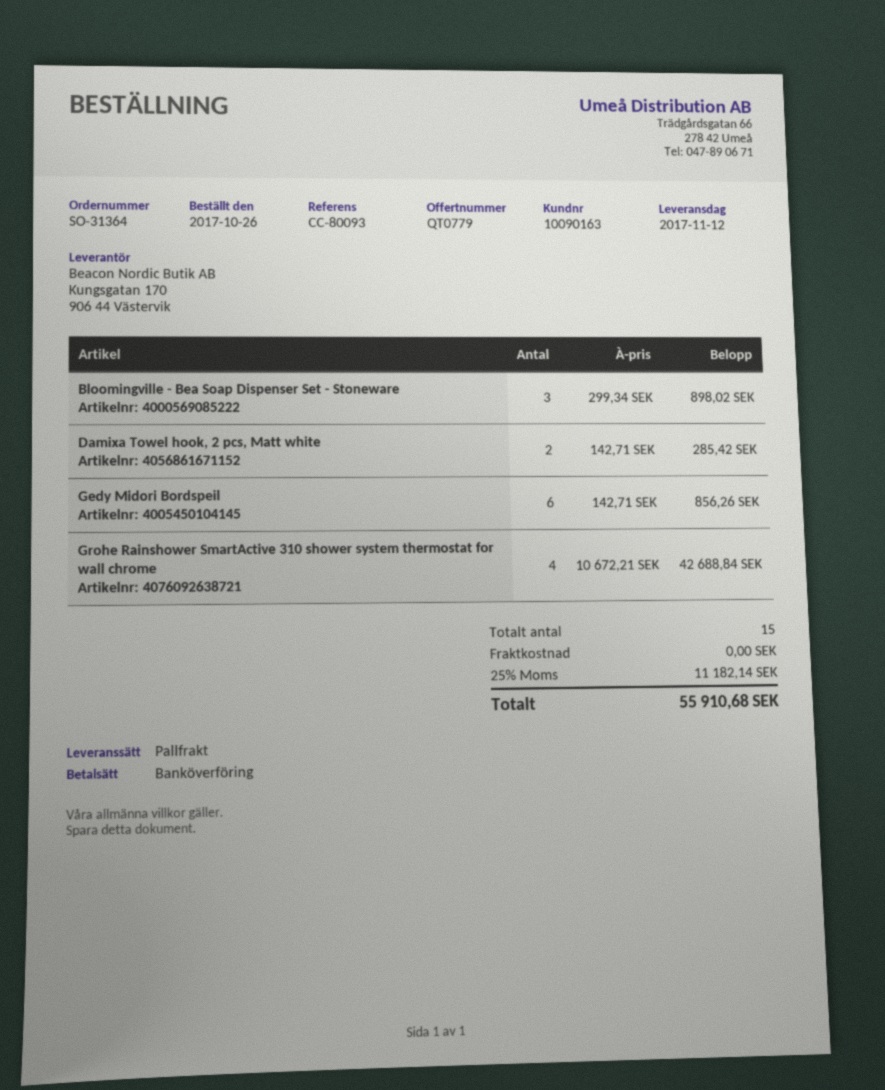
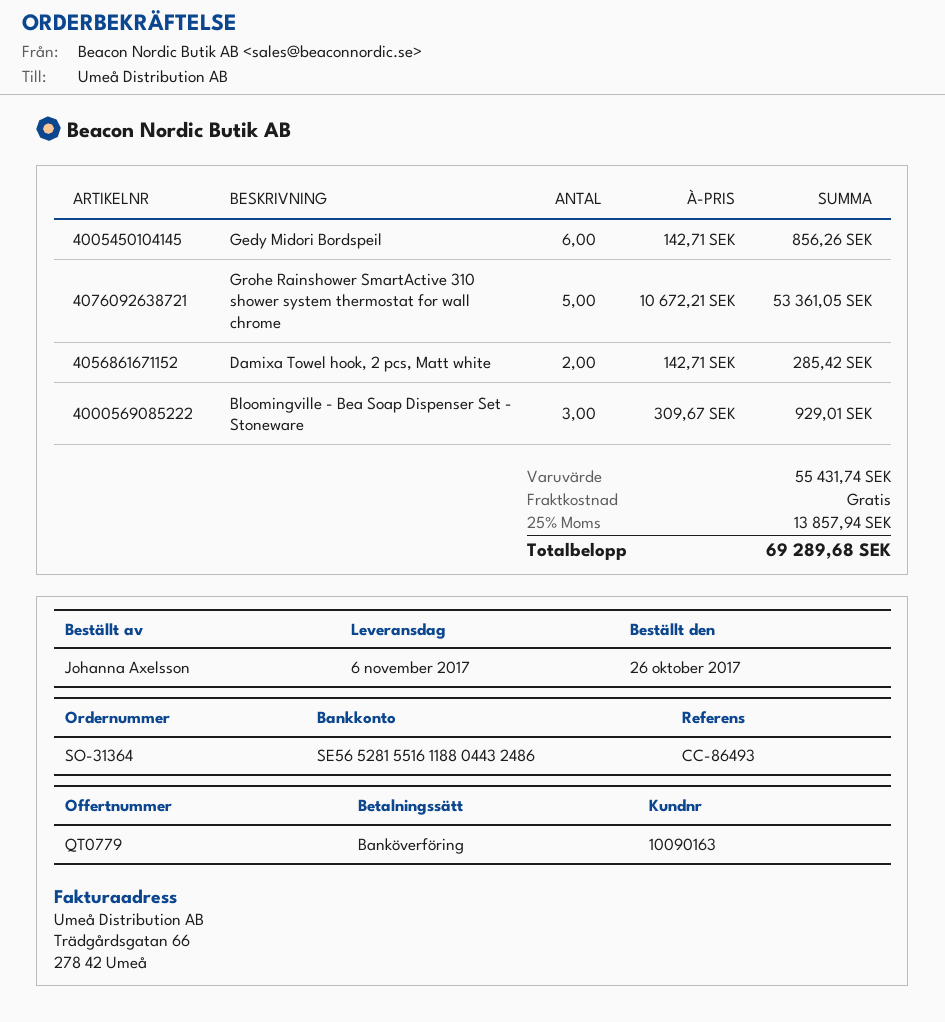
delivery date: 2017-11-12 -> 2017-11-06
reference: CC-80093 -> CC-86493
Bloomingville - Bea Soap Dispenser Set - Stoneware: 3 x 299.34 = 898.02 -> 3 x 309.67 = 929.01
Grohe Rainshower SmartActive 310 shower system thermostat for wall chrome: 4 x 10672.21 = 42688.84 -> 5 x 10672.21 = 53361.05
tax: 25% = 11182.14 -> 25% = 13857.94
total: 55910.68 -> 69289.68

